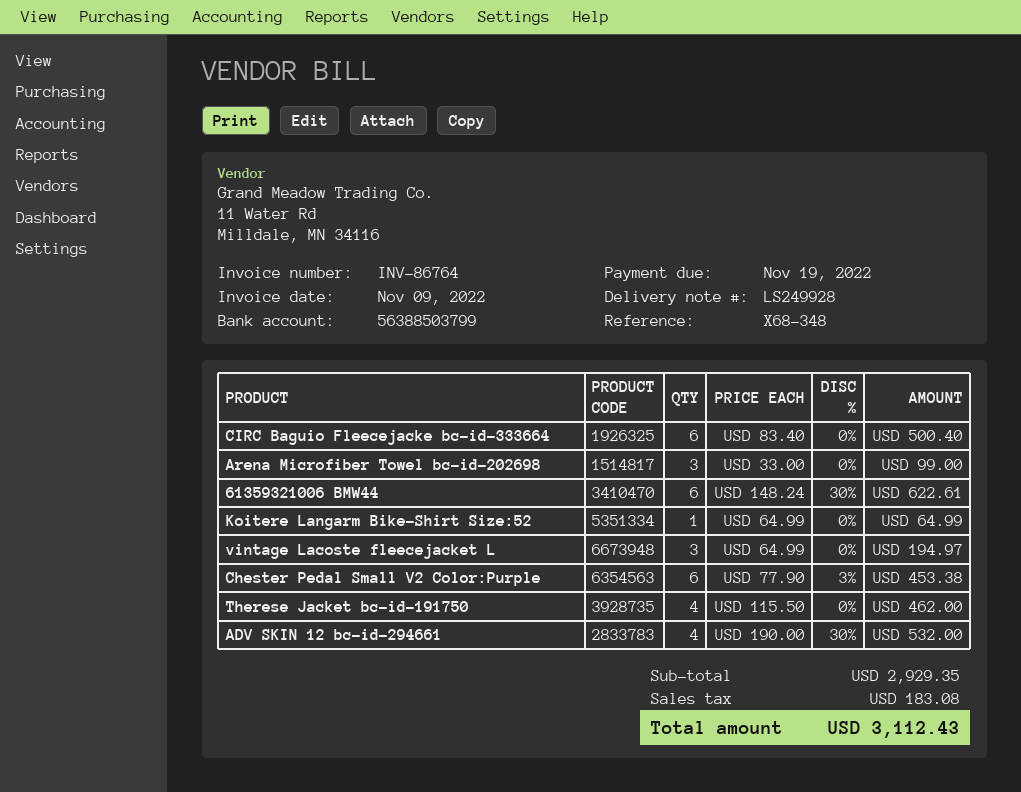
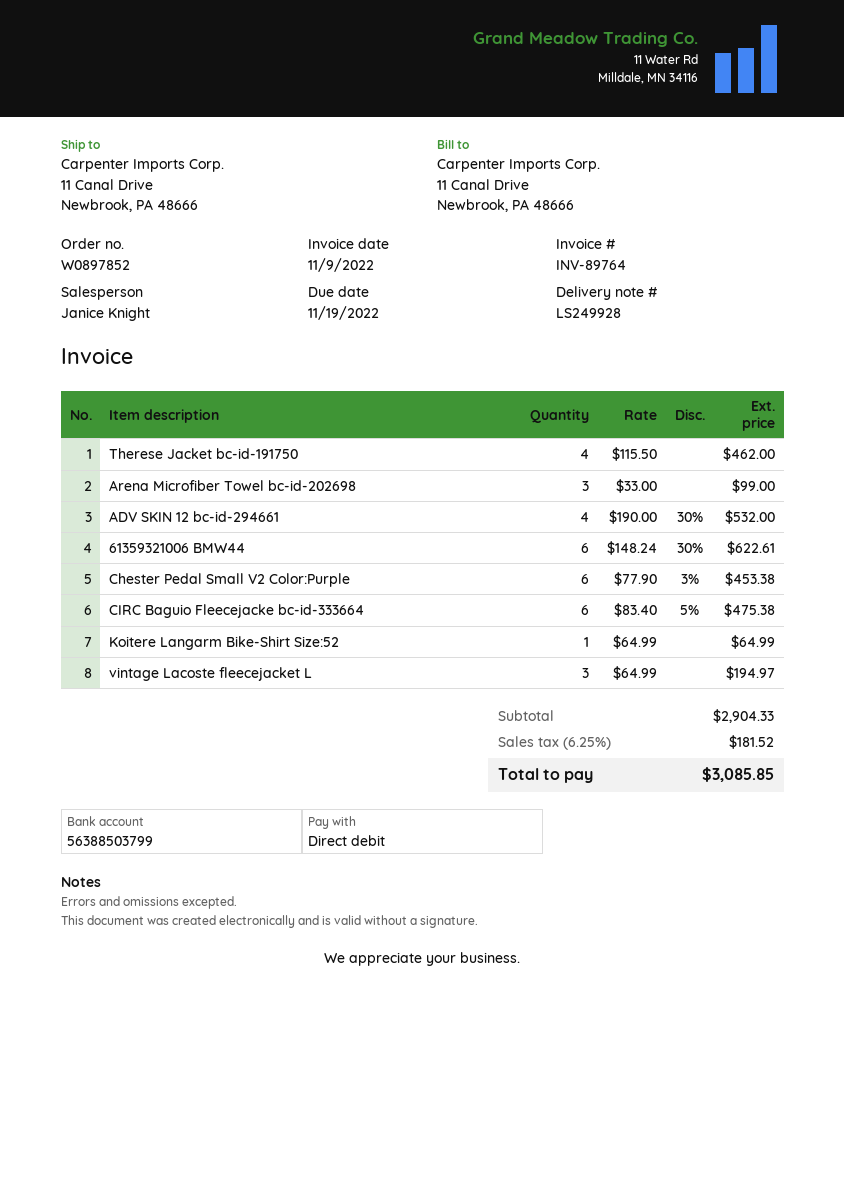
invoice number: INV-86764 -> INV-89764
CIRC Baguio Fleecejacke bc-id-333664: 6 x 83.40 = 500.40 -> 6 x 83.40 - 5% = 475.38
subtotal: 2929.35 -> 2904.33
tax: 183.08 -> 181.52
total: 3112.43 -> 3085.85

